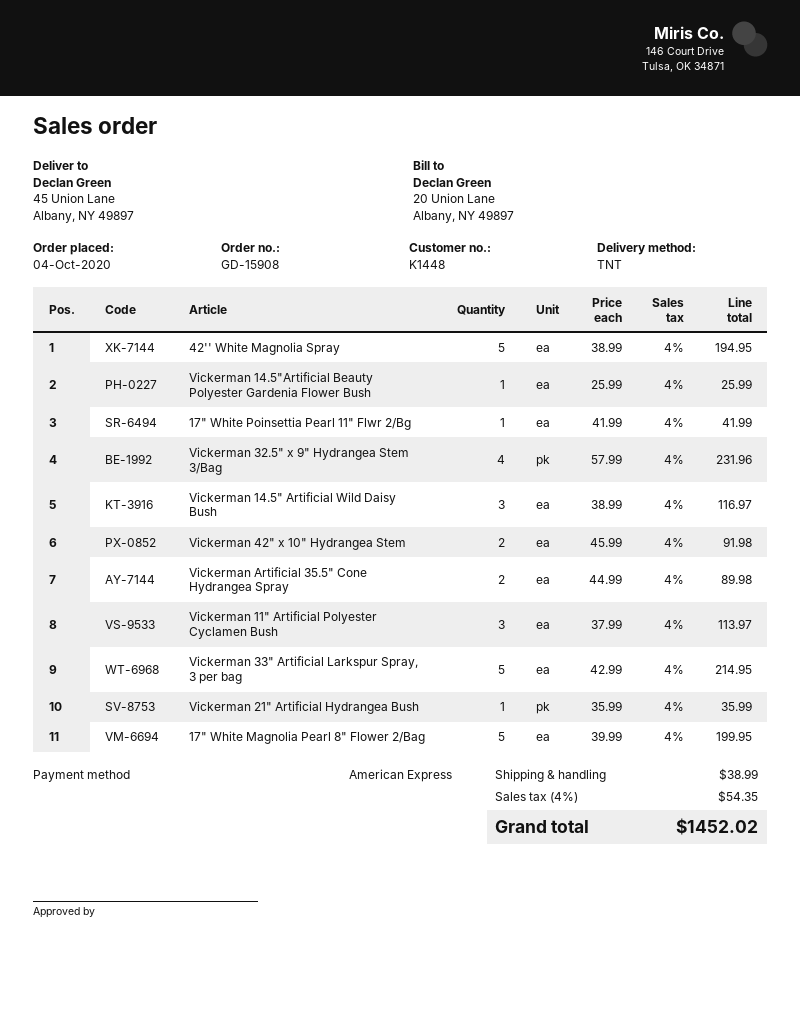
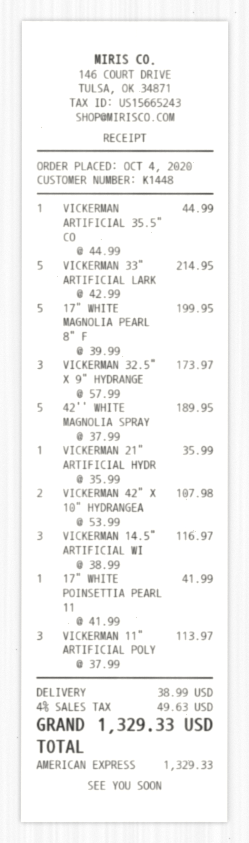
42'' White Magnolia Spray: 5 x 38.99 = 194.95 -> 5 x 37.99 = 189.95
Vickerman 14.5"Artificial Beauty Polyester Gardenia Flower Bush: 1 x 25.99 = 25.99 -> none
Vickerman 32.5" x 9" Hydrangea Stem 3/Bag: 4 x 57.99 = 231.96 -> 3 x 57.99 = 173.97
Vickerman 42" x 10" Hydrangea Stem: 2 x 45.99 = 91.98 -> 2 x 53.99 = 107.98
Vickerman Artificial 35.5" Cone Hydrangea Spray: 2 x 44.99 = 89.98 -> 1 x 44.99 = 44.99
tax: 4% = 54.35 -> 4% = 49.63
total: 1452.02 -> 1329.33

